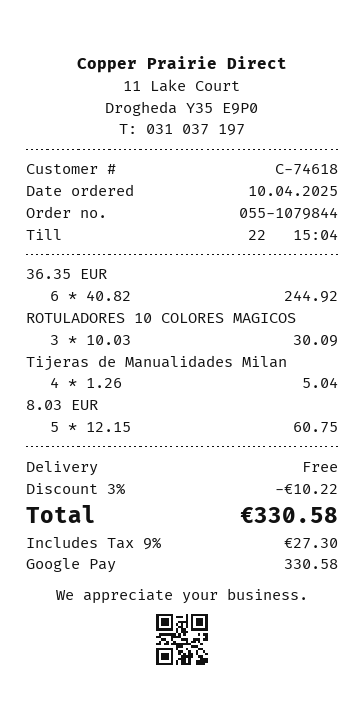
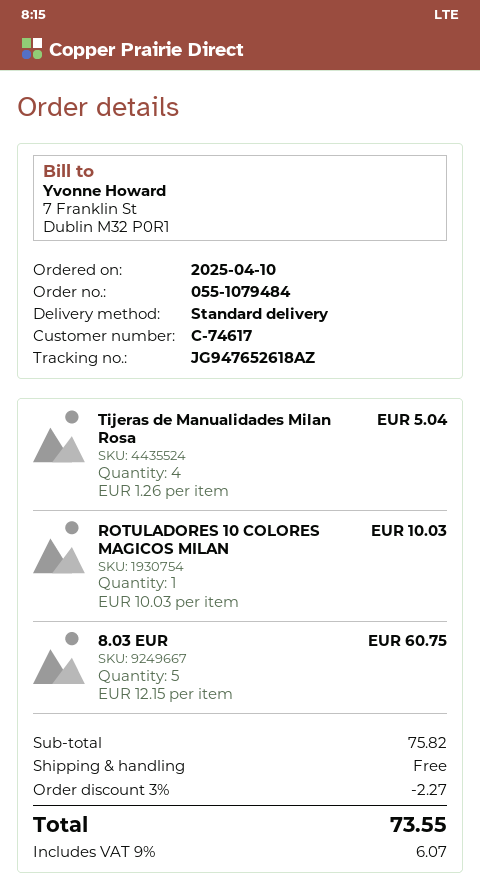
order number: 055-1079844 -> 055-1079484
customer number: C-74618 -> C-74617
36.35 EUR: 6 x 40.82 = 244.92 -> none
ROTULADORES 10 COLORES MAGICOS: 3 x 10.03 = 30.09 -> 1 x 10.03 = 10.03
discount: 3% = 10.22 -> 3% = 2.27
tax: 9% = 27.30 -> 9% = 6.07
total: 330.58 -> 73.55

